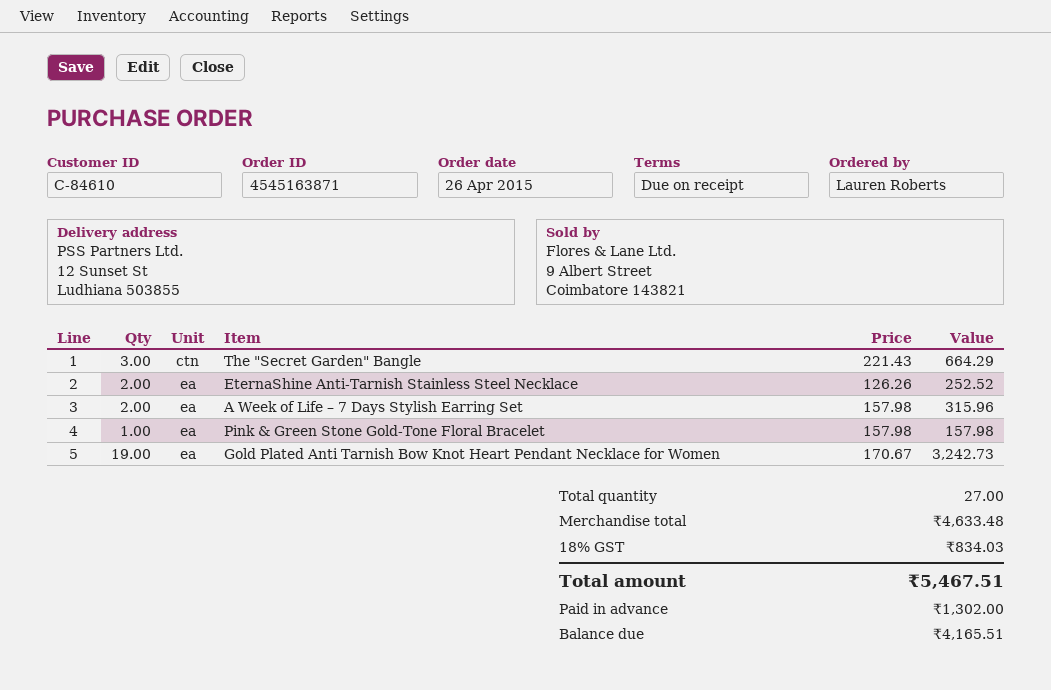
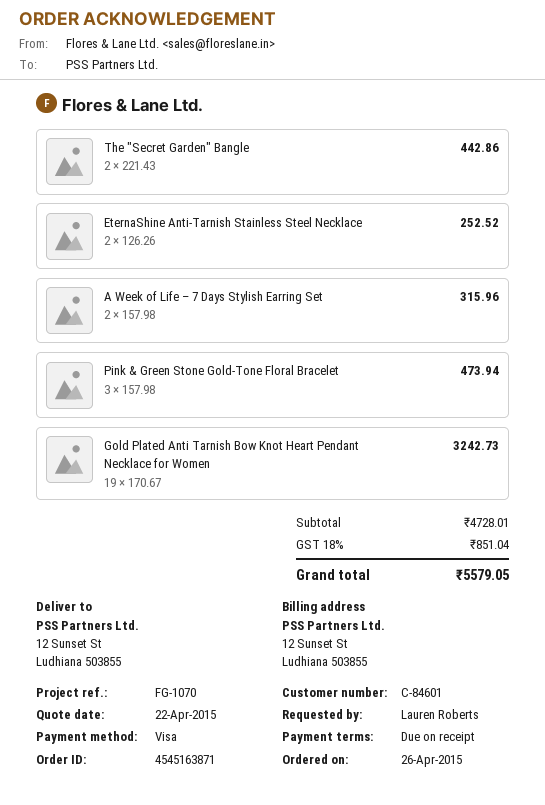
customer number: C-84610 -> C-84601
The "Secret Garden" Bangle: 3 x 221.43 = 664.29 -> 2 x 221.43 = 442.86
Pink & Green Stone Gold-Tone Floral Bracelet: 1 x 157.98 = 157.98 -> 3 x 157.98 = 473.94
subtotal: 4633.48 -> 4728.01
tax: 18% = 834.03 -> 18% = 851.04
total: 5467.51 -> 5579.05

